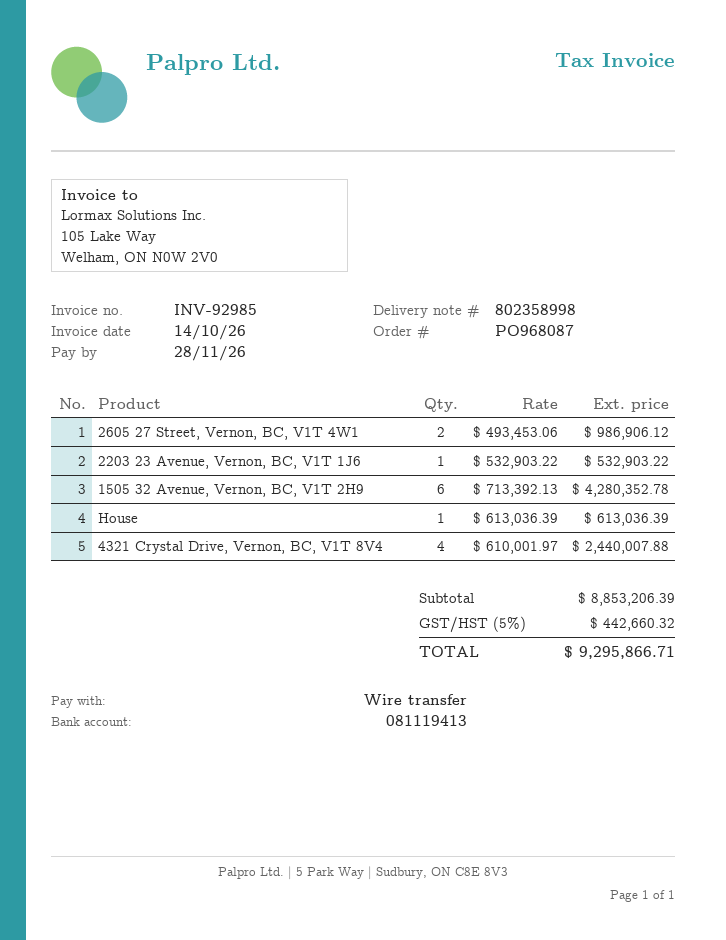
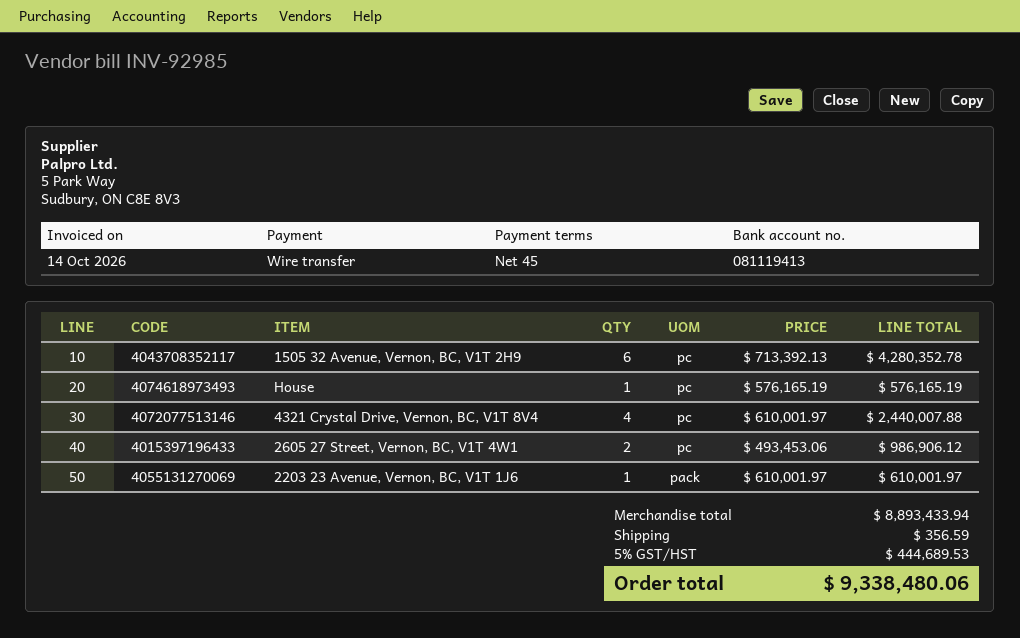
2203 23 Avenue, Vernon, BC, V1T 1J6: 1 x 532903.22 = 532903.22 -> 1 x 610001.97 = 610001.97
House: 1 x 613036.39 = 613036.39 -> 1 x 576165.19 = 576165.19
subtotal: 8853206.39 -> 8893433.94
shipping: none -> 356.59
tax: 5% = 442660.32 -> 5% = 444689.53
total: 9295866.71 -> 9338480.06

